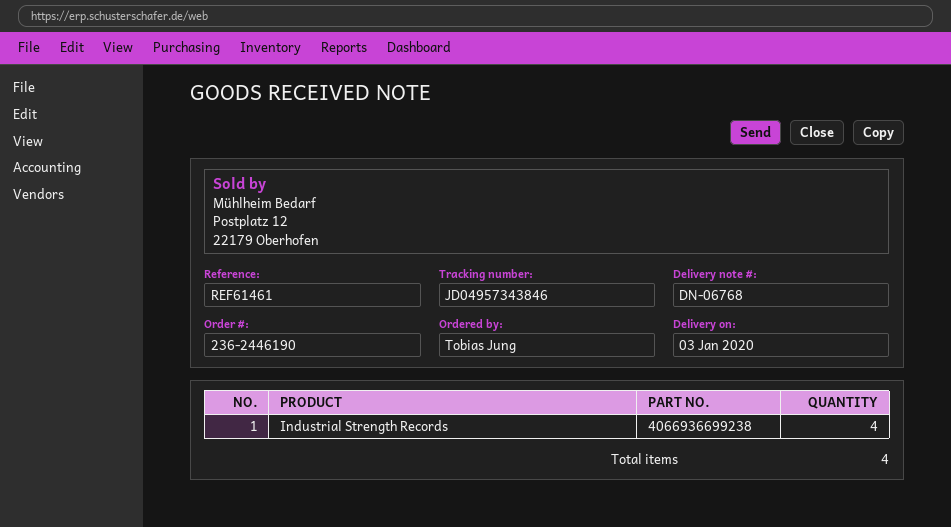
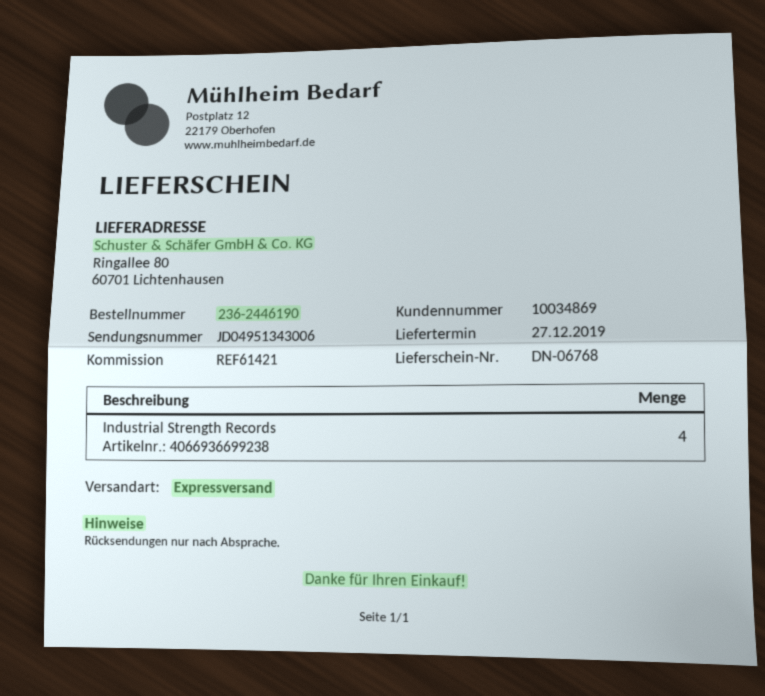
delivery date: 2020-01-03 -> 2019-12-27
reference: REF61461 -> REF61421
tracking number: JD04957343846 -> JD04951343006

